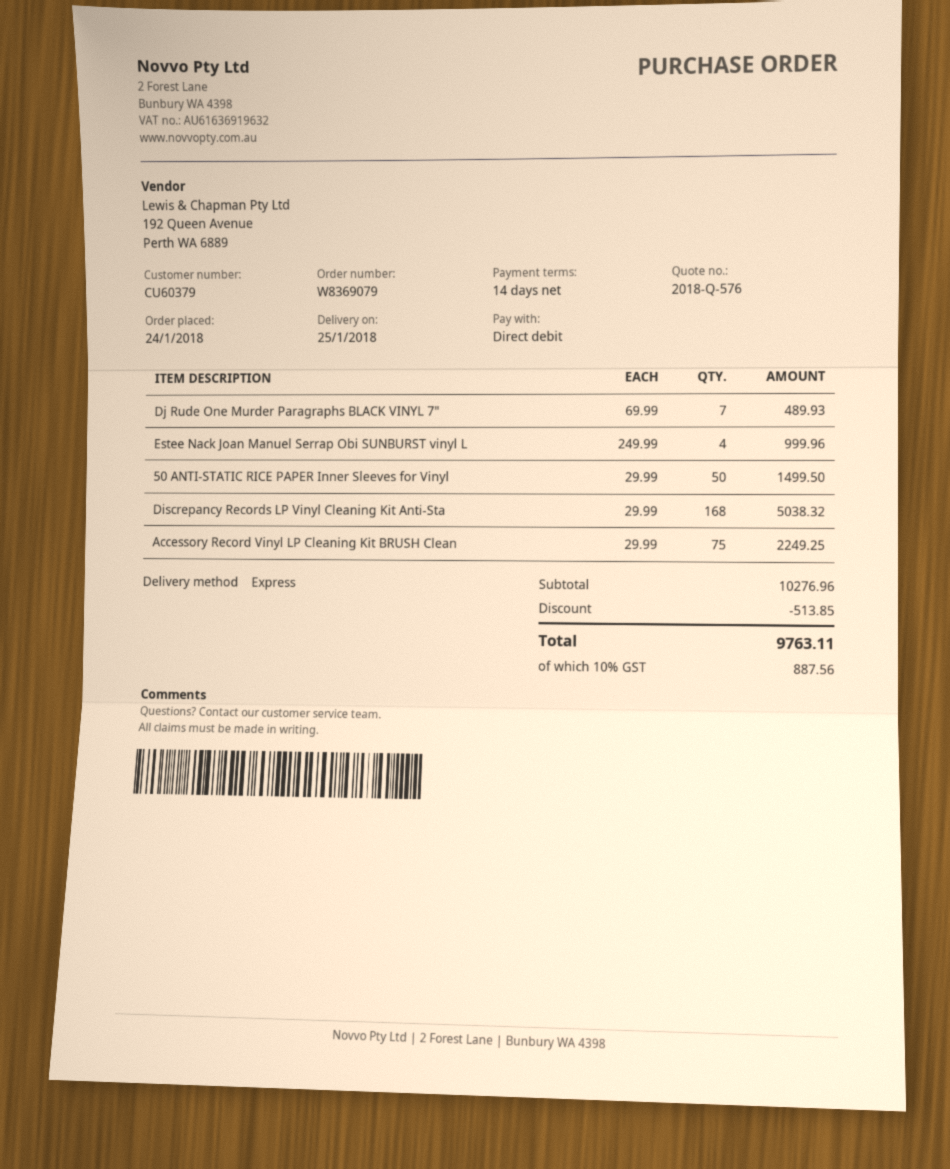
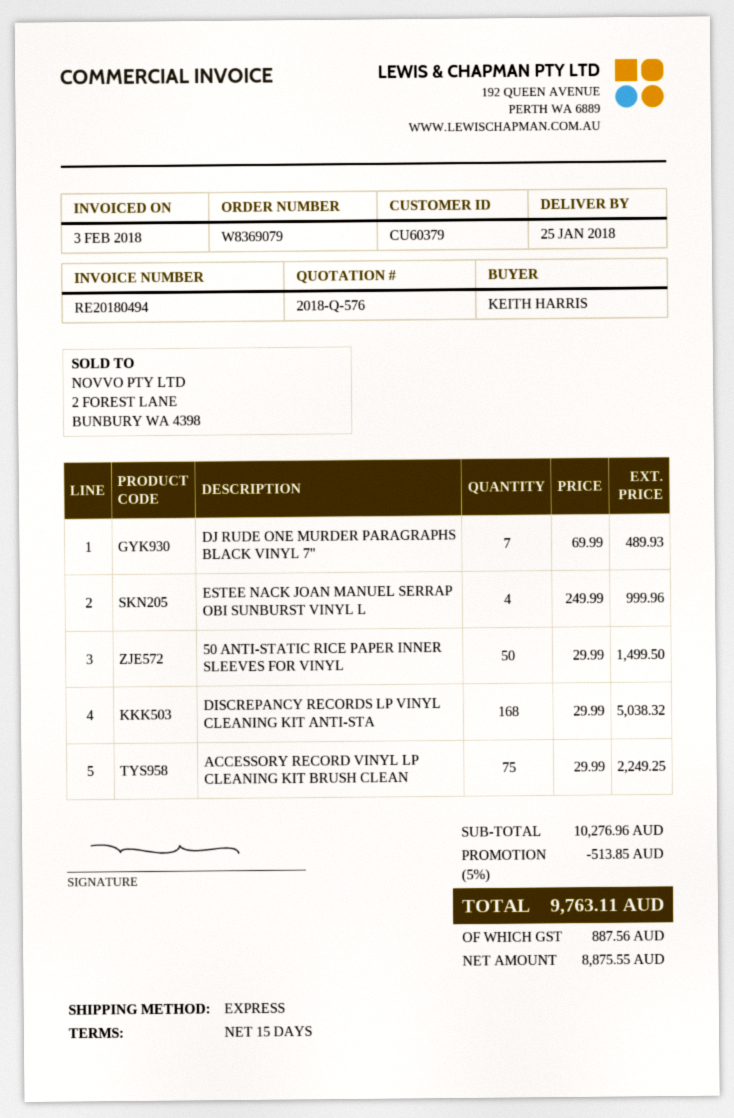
payment terms: 14 days -> 15 days

